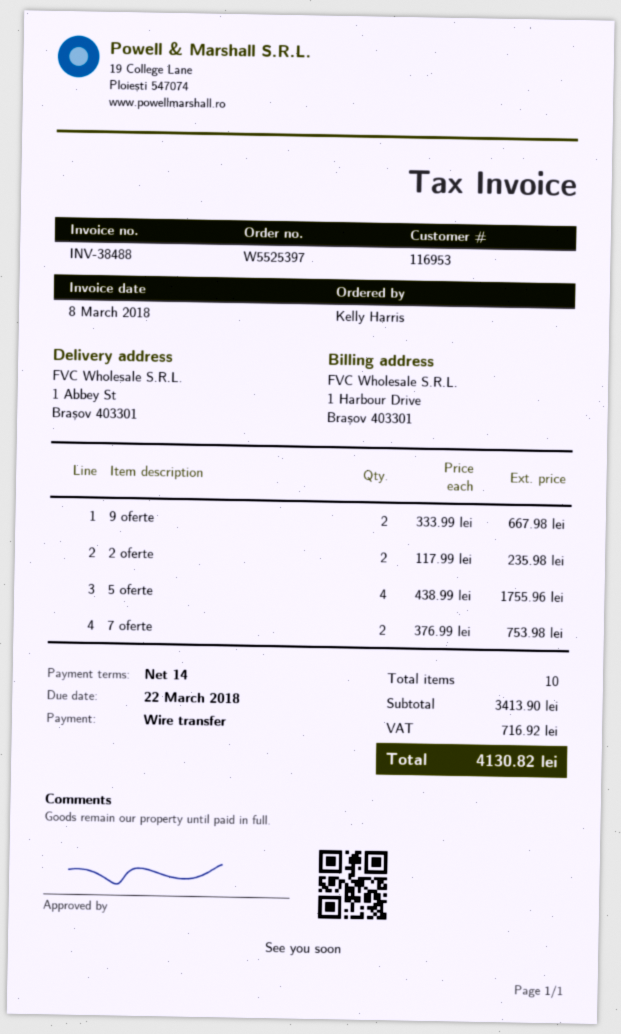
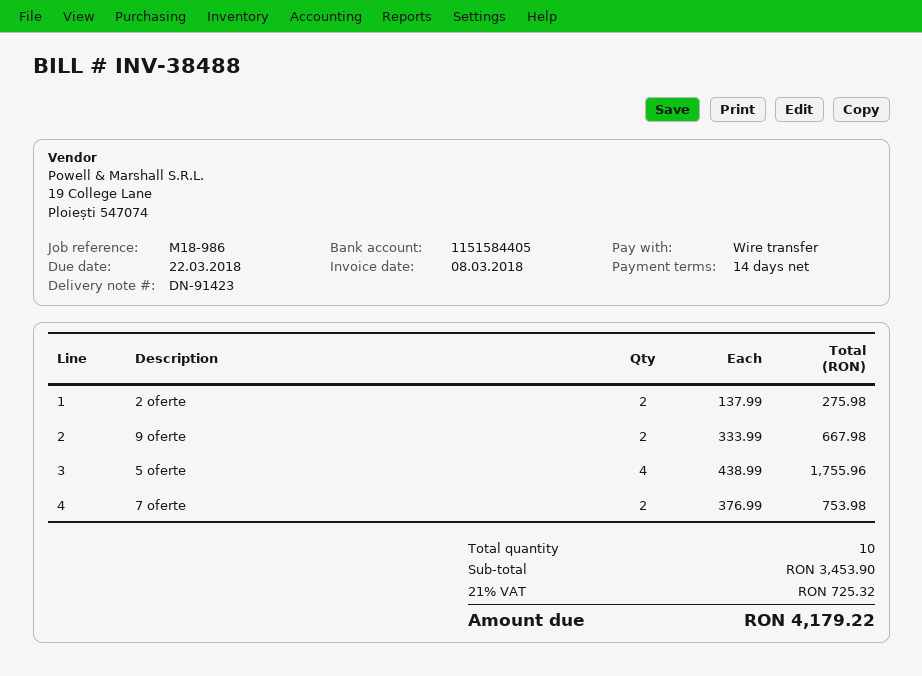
2 oferte: 2 x 117.99 = 235.98 -> 2 x 137.99 = 275.98
subtotal: 3413.90 -> 3453.90
tax: 716.92 -> 725.32
total: 4130.82 -> 4179.22

